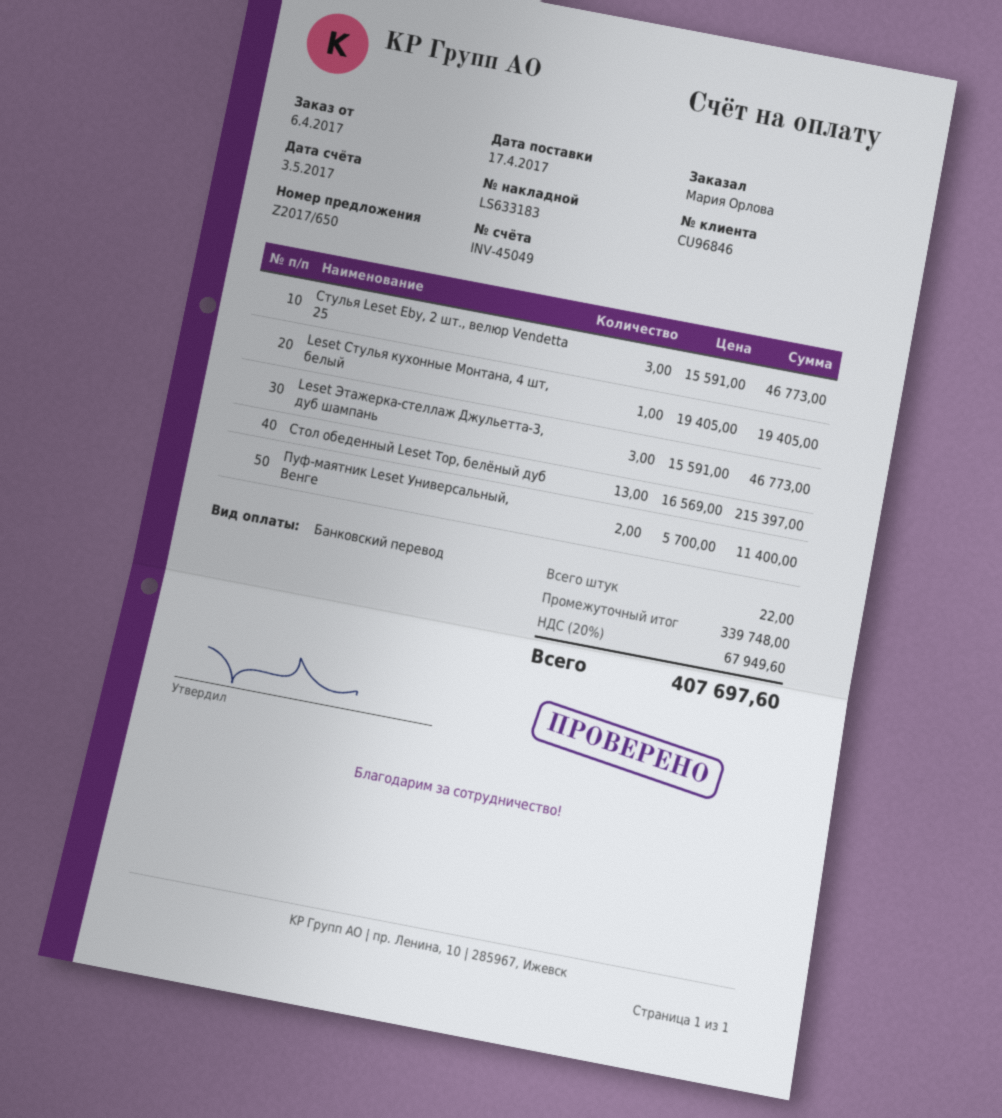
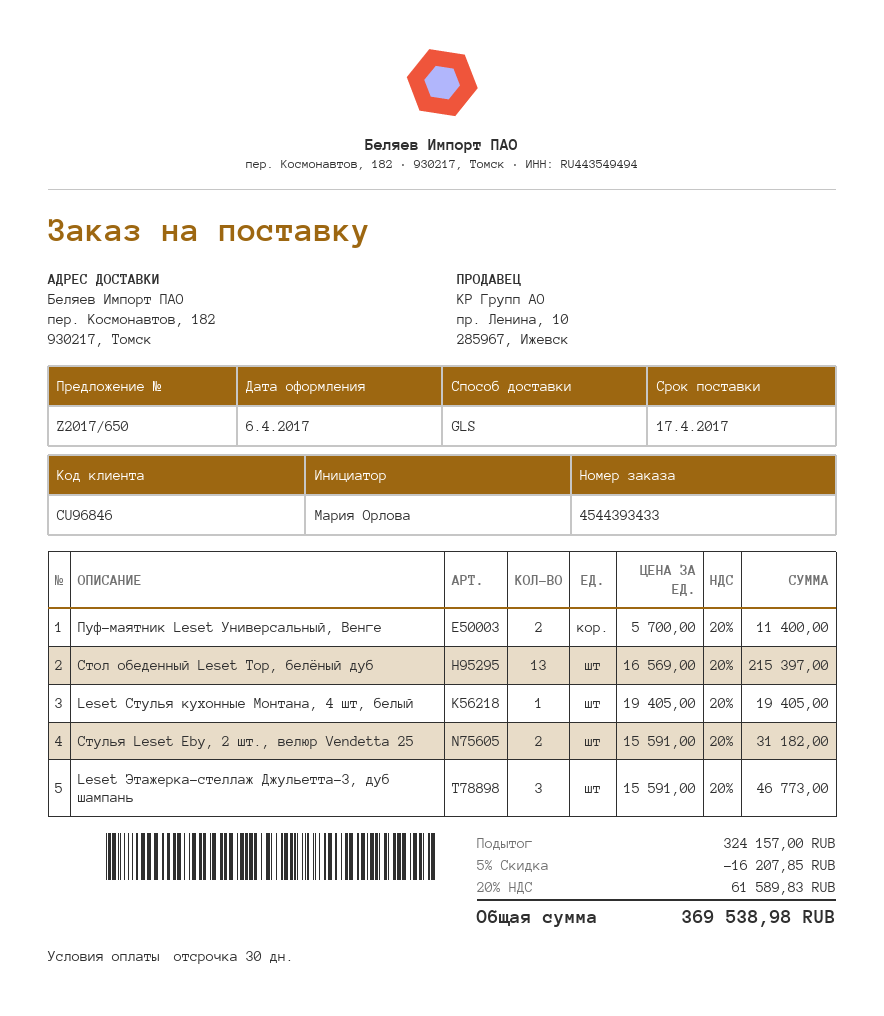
Стулья Leset Eby, 2 шт., велюр Vendetta 25: 3 x 15591.00 = 46773.00 -> 2 x 15591.00 = 31182.00
subtotal: 339748.00 -> 324157.00
discount: none -> 5% = 16207.85
tax: 20% = 67949.60 -> 20% = 61589.83
total: 407697.60 -> 369538.98

